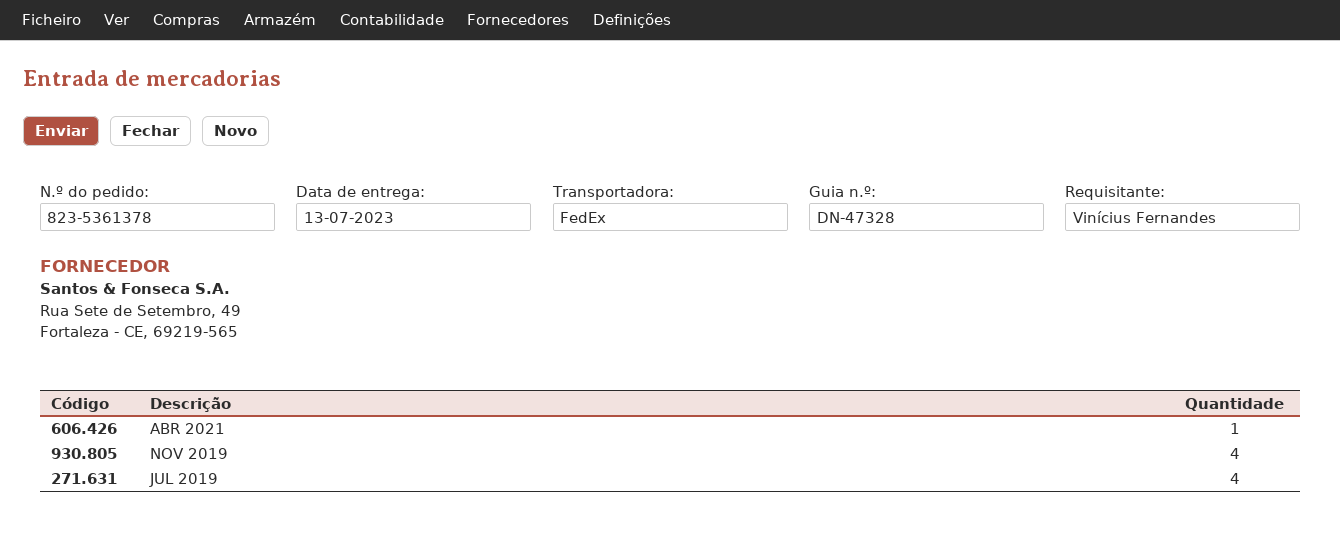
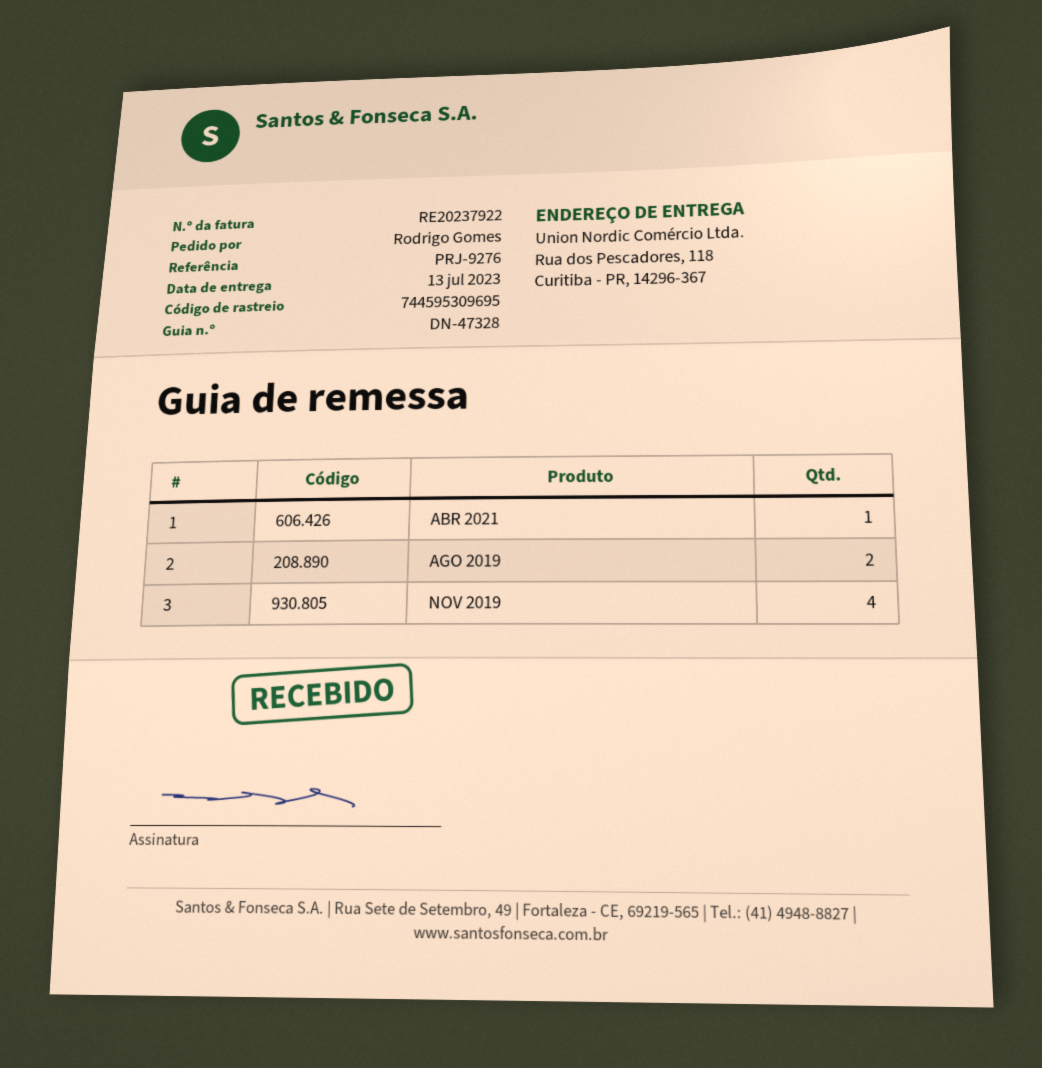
ordered by: Vinícius Fernandes -> Rodrigo Gomes
JUL 2019: 4 -> none
AGO 2019: none -> 2

